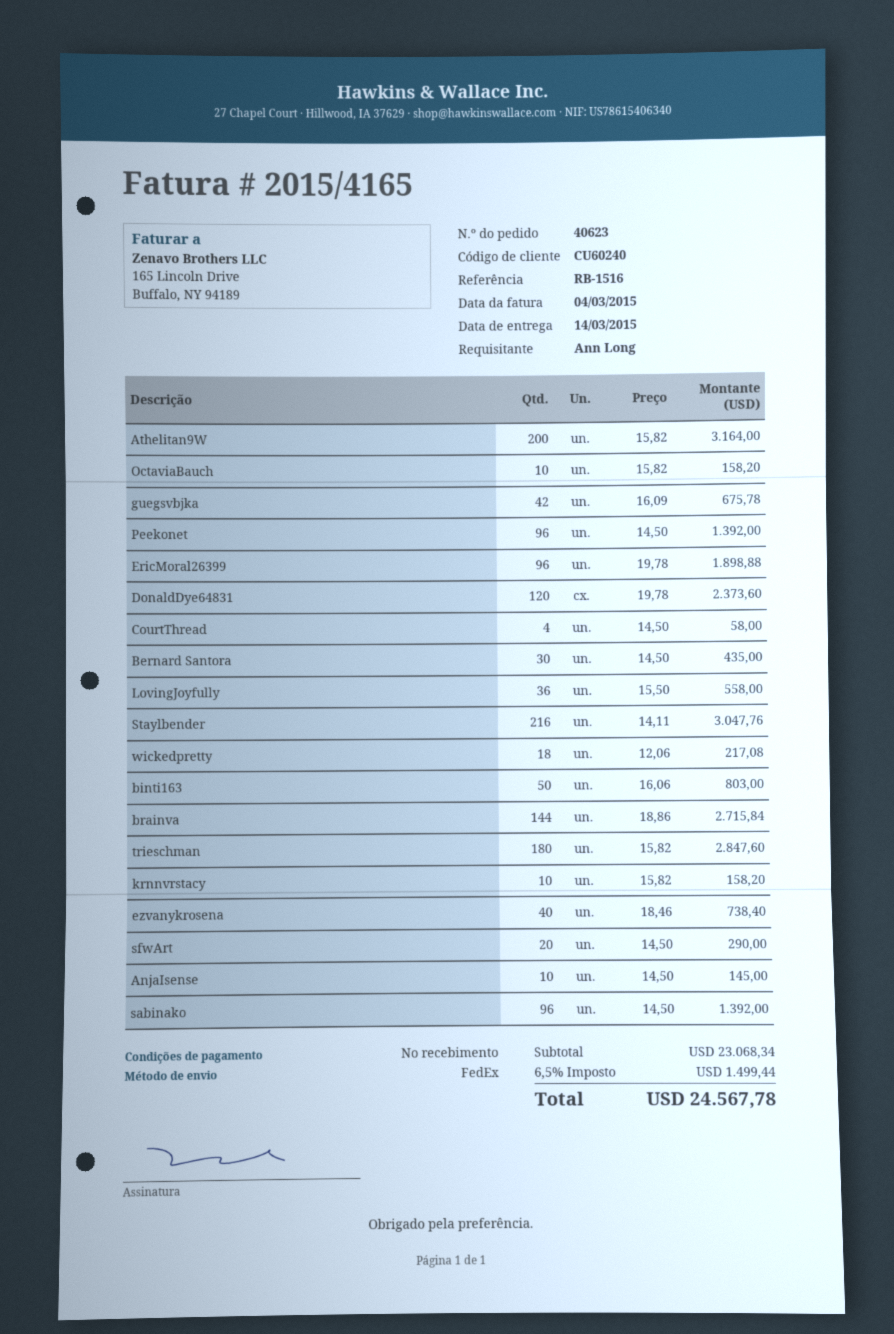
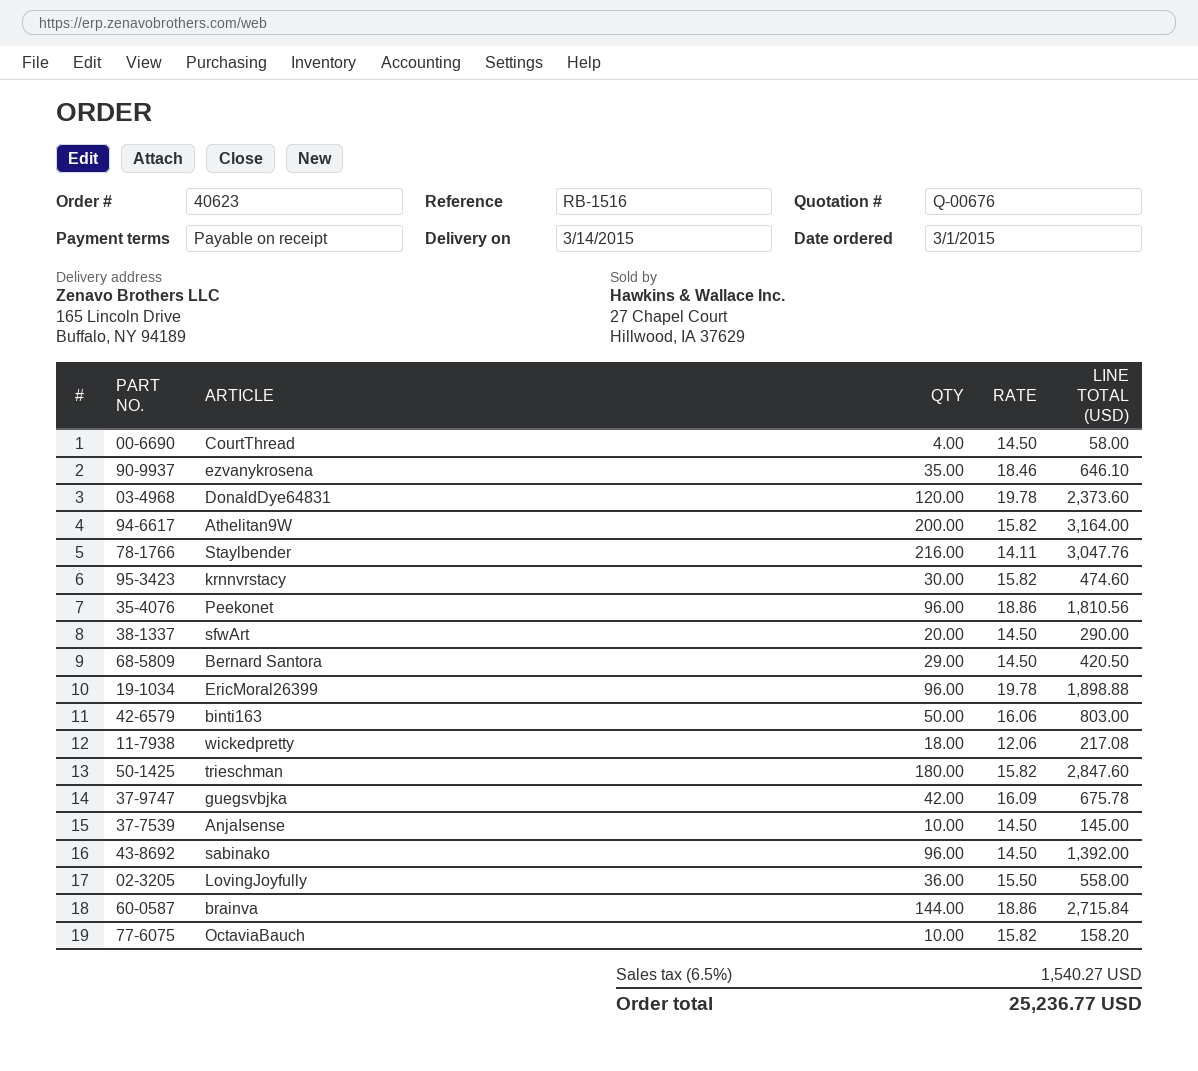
Peekonet: 96 x 14.50 = 1392.00 -> 96 x 18.86 = 1810.56
Bernard Santora: 30 x 14.50 = 435.00 -> 29 x 14.50 = 420.50
krnnvrstacy: 10 x 15.82 = 158.20 -> 30 x 15.82 = 474.60
ezvanykrosena: 40 x 18.46 = 738.40 -> 35 x 18.46 = 646.10
tax: 6.5% = 1499.44 -> 6.5% = 1540.27
total: 24567.78 -> 25236.77

